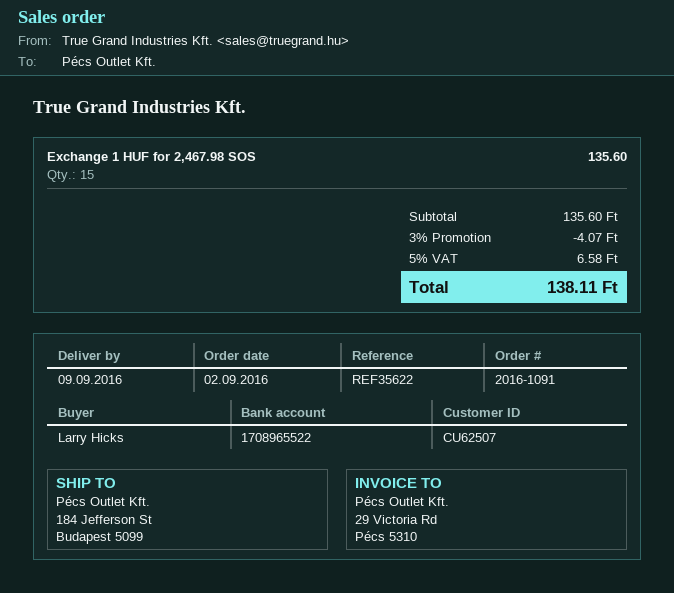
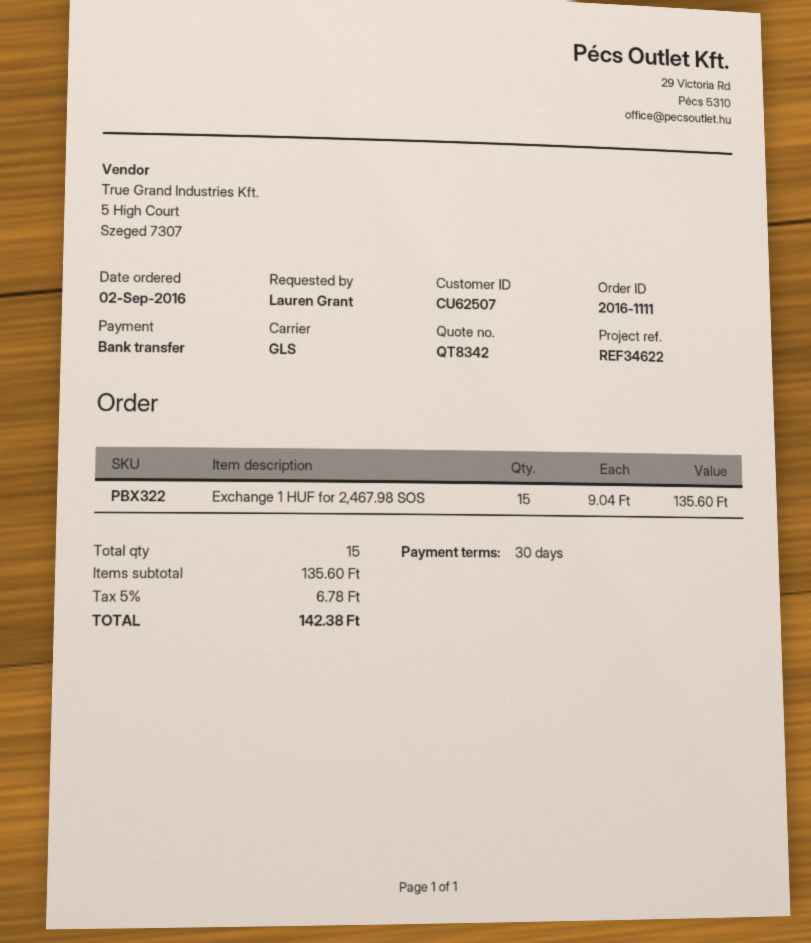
order number: 2016-1091 -> 2016-1111
reference: REF35622 -> REF34622
ordered by: Larry Hicks -> Lauren Grant
discount: 3% = 4.07 -> none
tax: 5% = 6.58 -> 5% = 6.78
total: 138.11 -> 142.38

